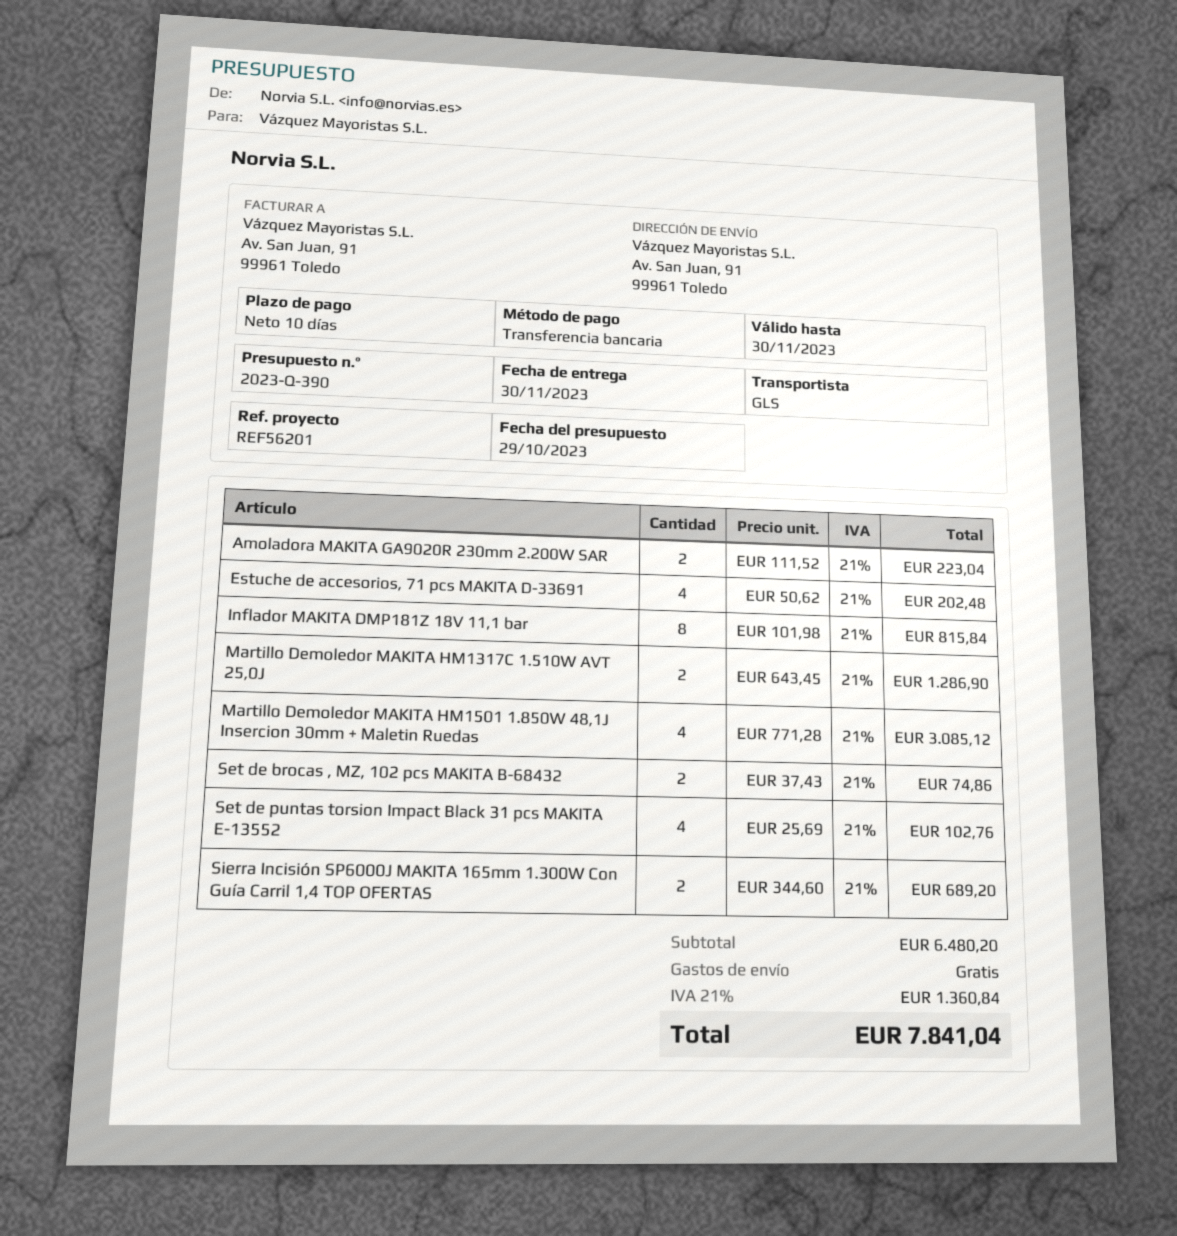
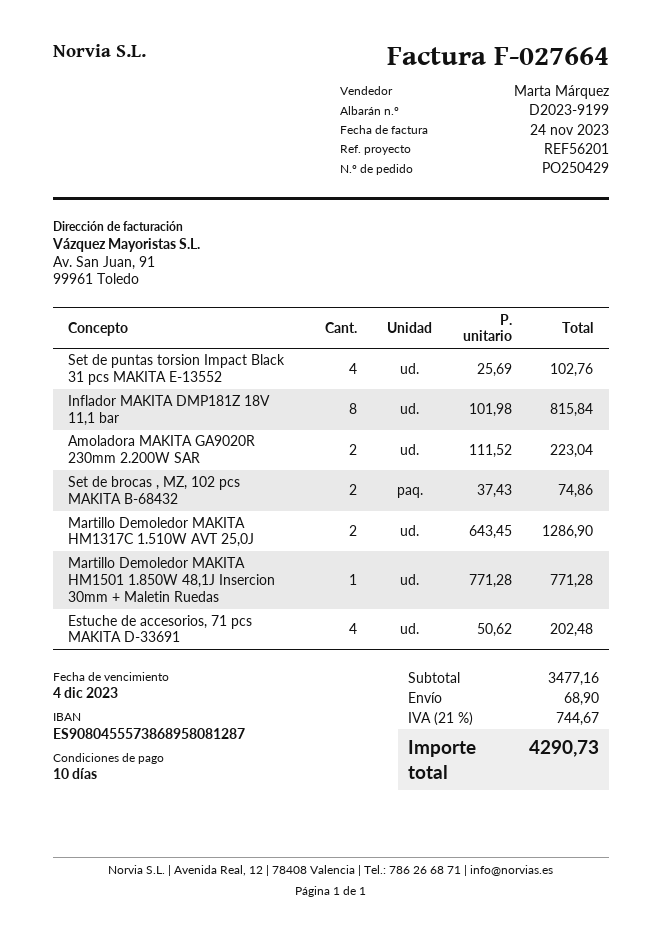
Martillo Demoledor MAKITA HM1501 1.850W 48,1J Insercion 30mm + Maletin Ruedas: 4 x 771.28 = 3085.12 -> 1 x 771.28 = 771.28
Sierra Incisión SP6000J MAKITA 165mm 1.300W Con Guía Carril 1,4 TOP OFERTAS: 2 x 344.60 = 689.20 -> none
subtotal: 6480.20 -> 3477.16
shipping: 0.00 -> 68.90
tax: 21% = 1360.84 -> 21% = 744.67
total: 7841.04 -> 4290.73

